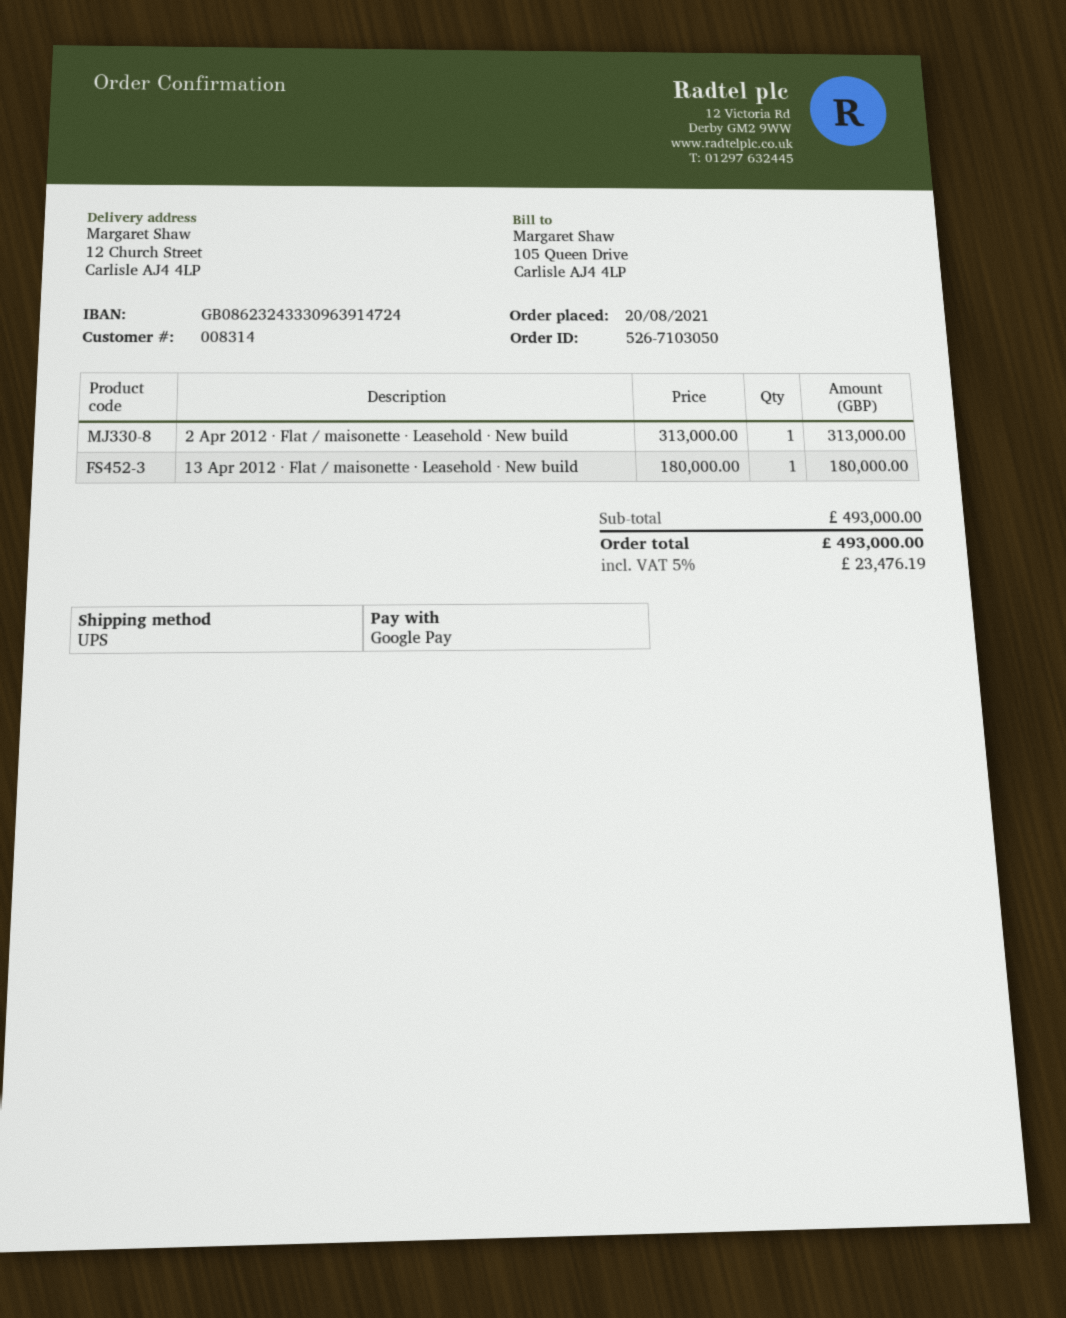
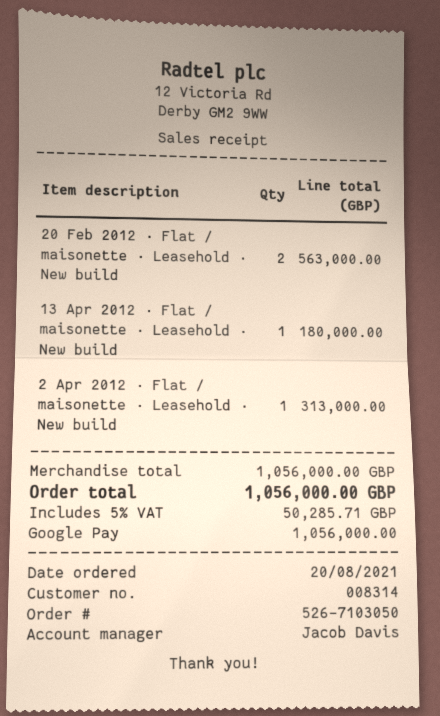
20 Feb 2012 · Flat / maisonette · Leasehold · New build: none -> 2 for 563000.00
subtotal: 493000.00 -> 1056000.00
tax: 5% = 23476.19 -> 5% = 50285.71
total: 493000.00 -> 1056000.00

